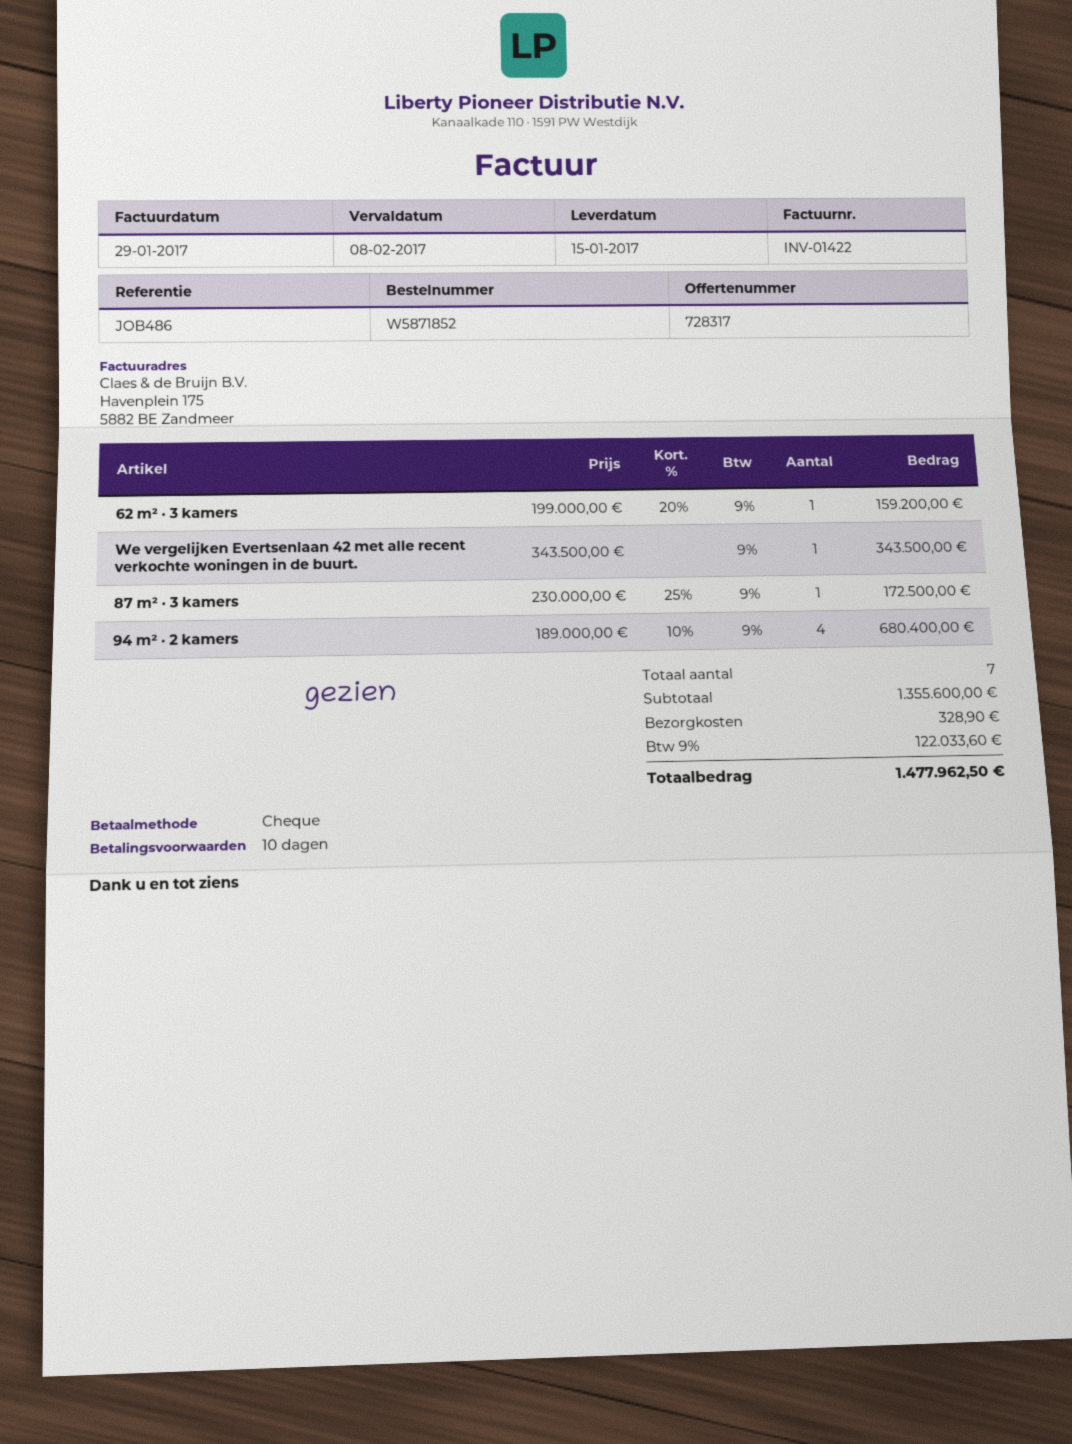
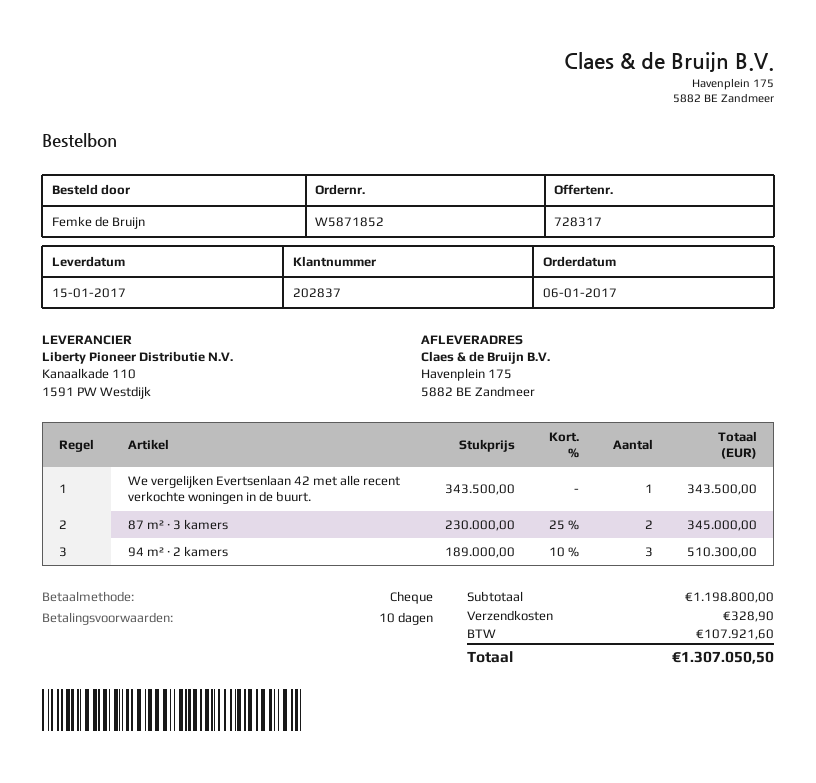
62 m² · 3 kamers: 1 x 199000.00 - 20% = 159200.00 -> none
87 m² · 3 kamers: 1 x 230000.00 - 25% = 172500.00 -> 2 x 230000.00 - 25% = 345000.00
94 m² · 2 kamers: 4 x 189000.00 - 10% = 680400.00 -> 3 x 189000.00 - 10% = 510300.00
subtotal: 1355600.00 -> 1198800.00
tax: 122033.60 -> 107921.60
total: 1477962.50 -> 1307050.50

